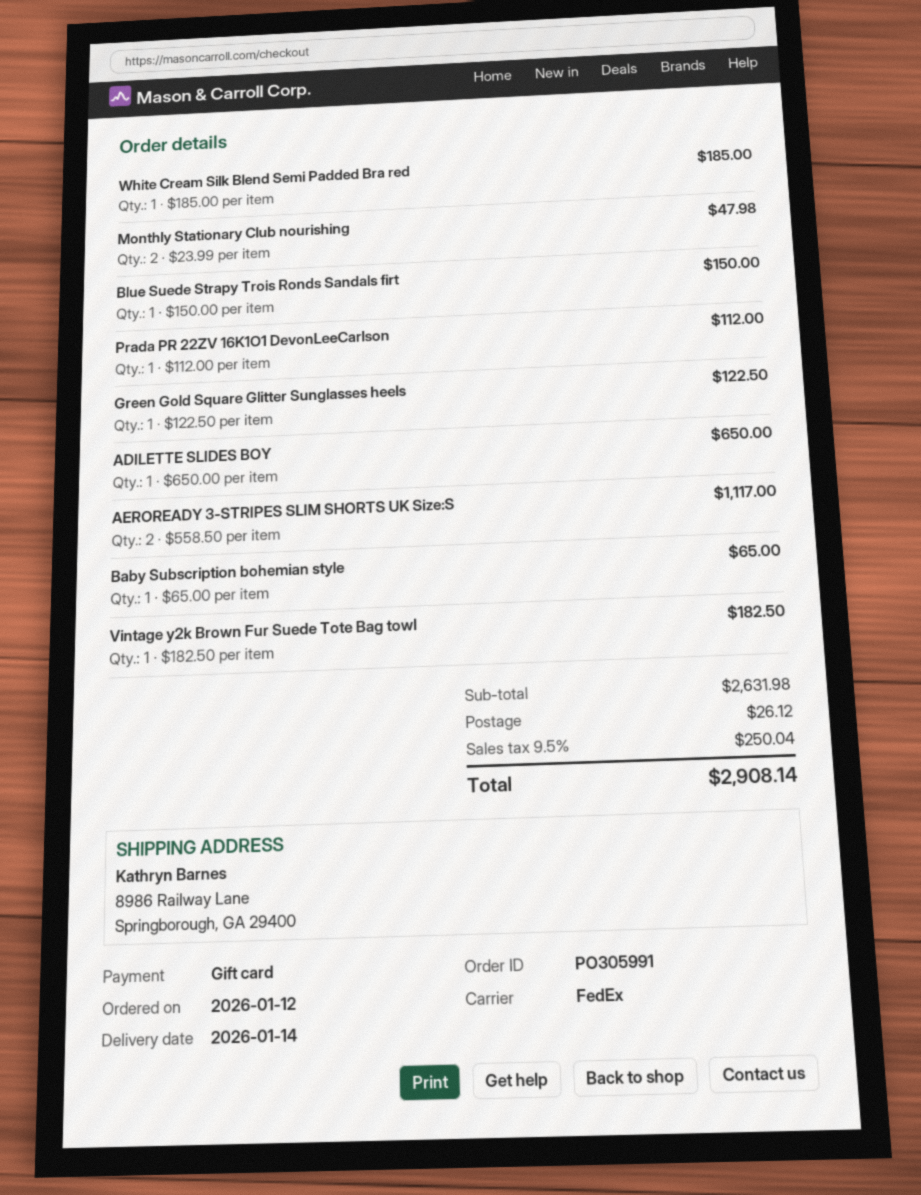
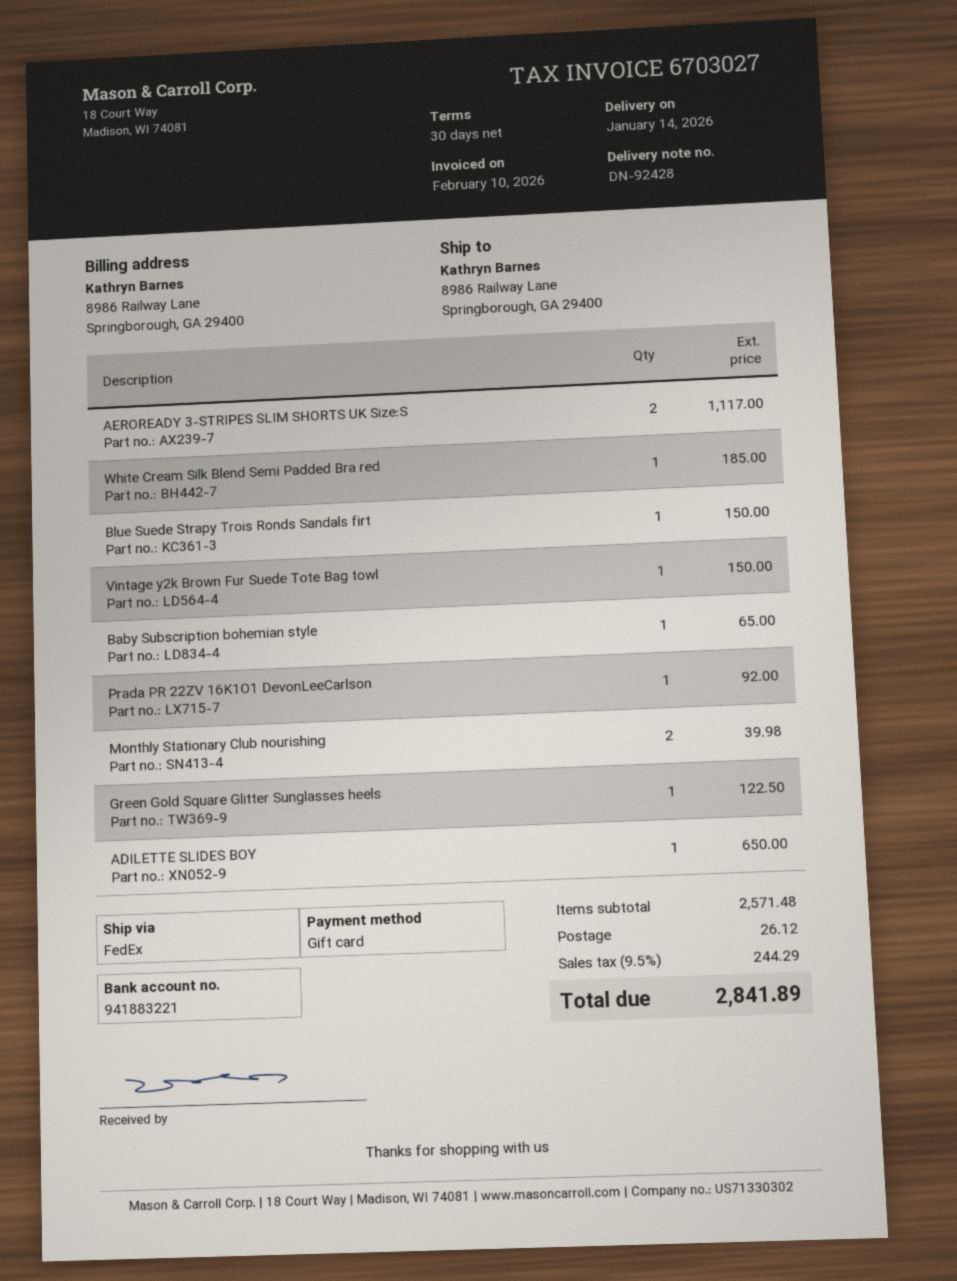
Monthly Stationary Club nourishing: 2 for 47.98 -> 2 for 39.98
Prada PR 22ZV 16K1O1 DevonLeeCarlson: 1 for 112.00 -> 1 for 92.00
Vintage y2k Brown Fur Suede Tote Bag towl: 1 for 182.50 -> 1 for 150.00
subtotal: 2631.98 -> 2571.48
tax: 9.5% = 250.04 -> 9.5% = 244.29
total: 2908.14 -> 2841.89

